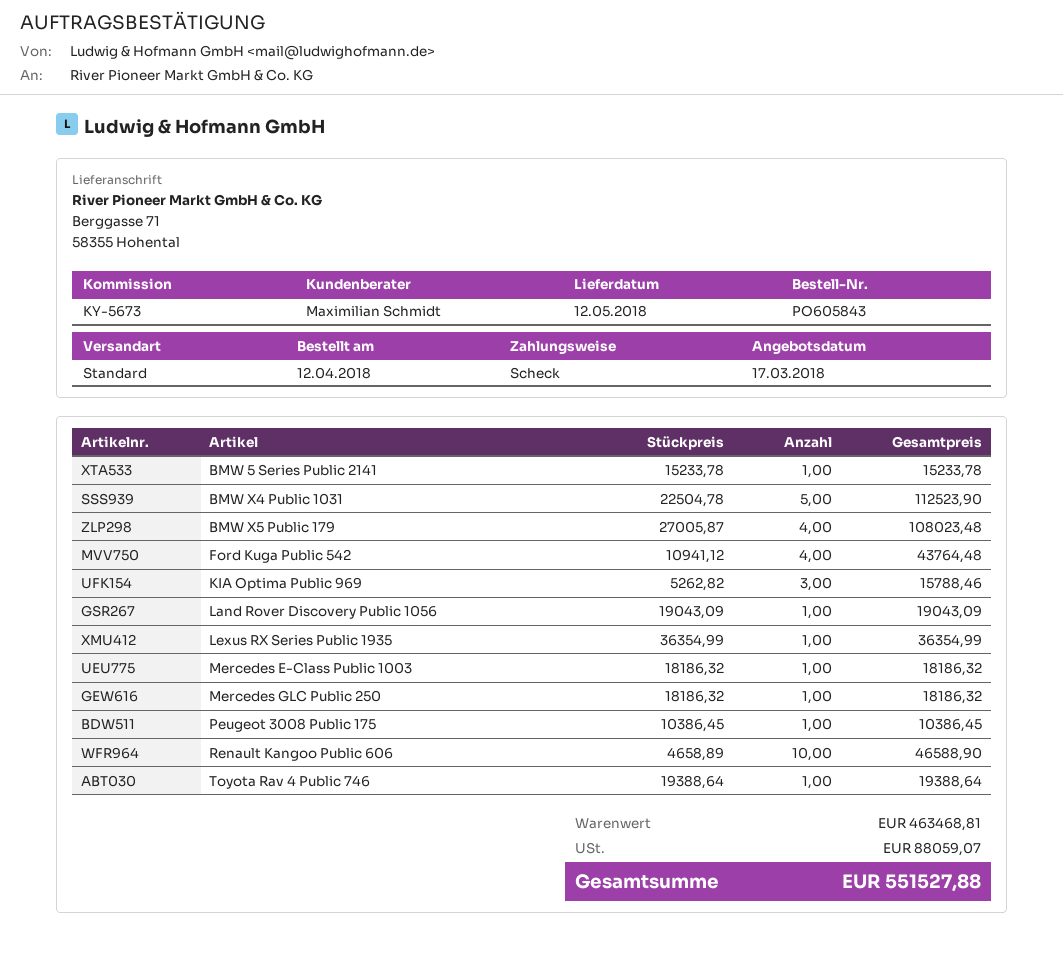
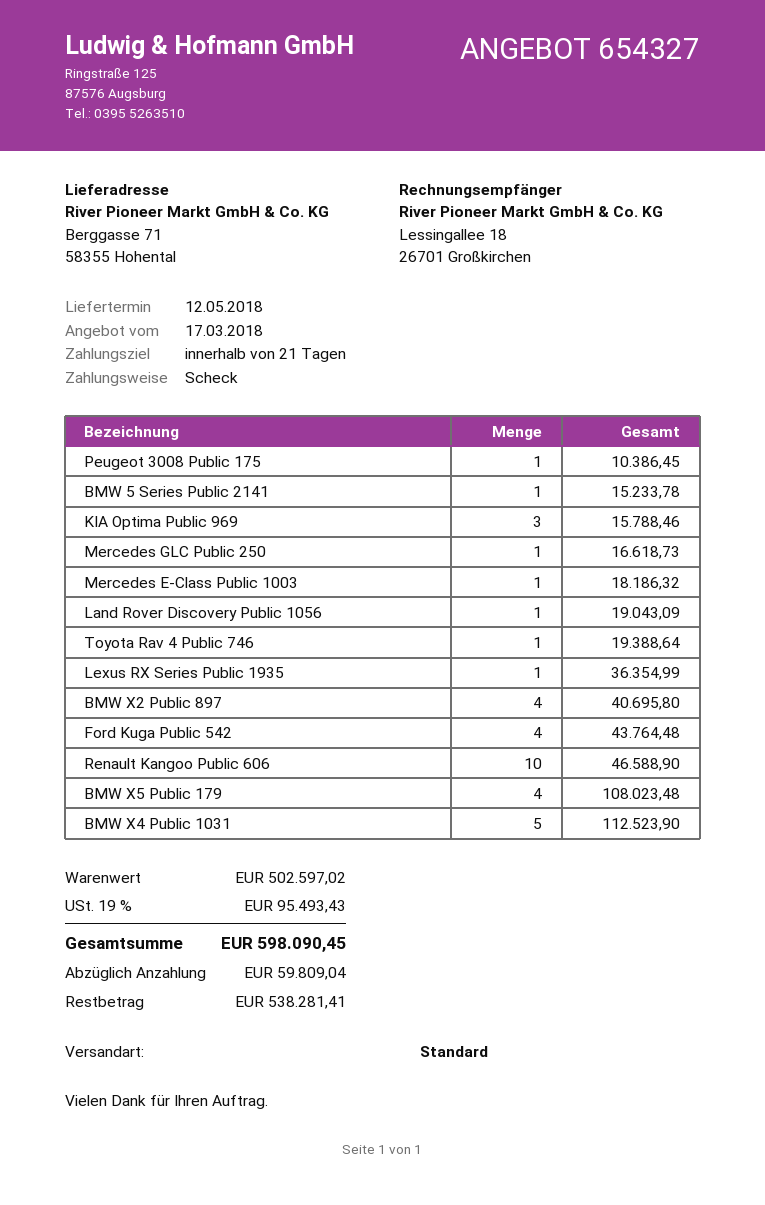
Mercedes GLC Public 250: 1 for 18186.32 -> 1 for 16618.73
BMW X2 Public 897: none -> 4 for 40695.80
subtotal: 463468.81 -> 502597.02
tax: 88059.07 -> 95493.43
total: 551527.88 -> 598090.45

